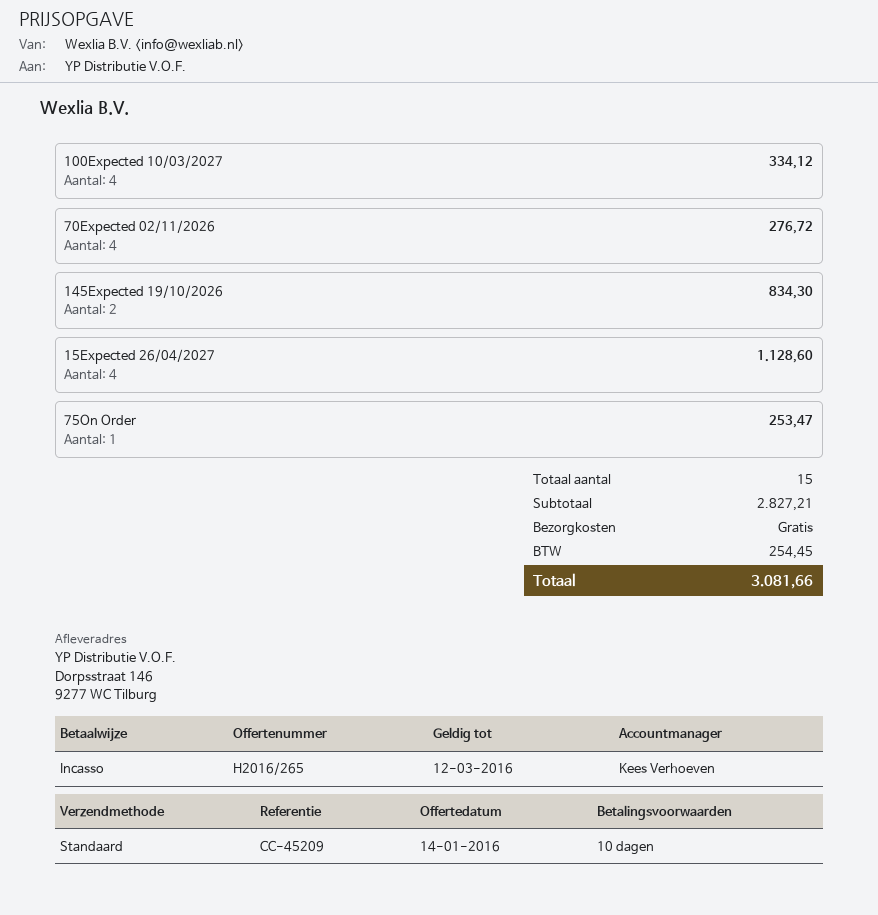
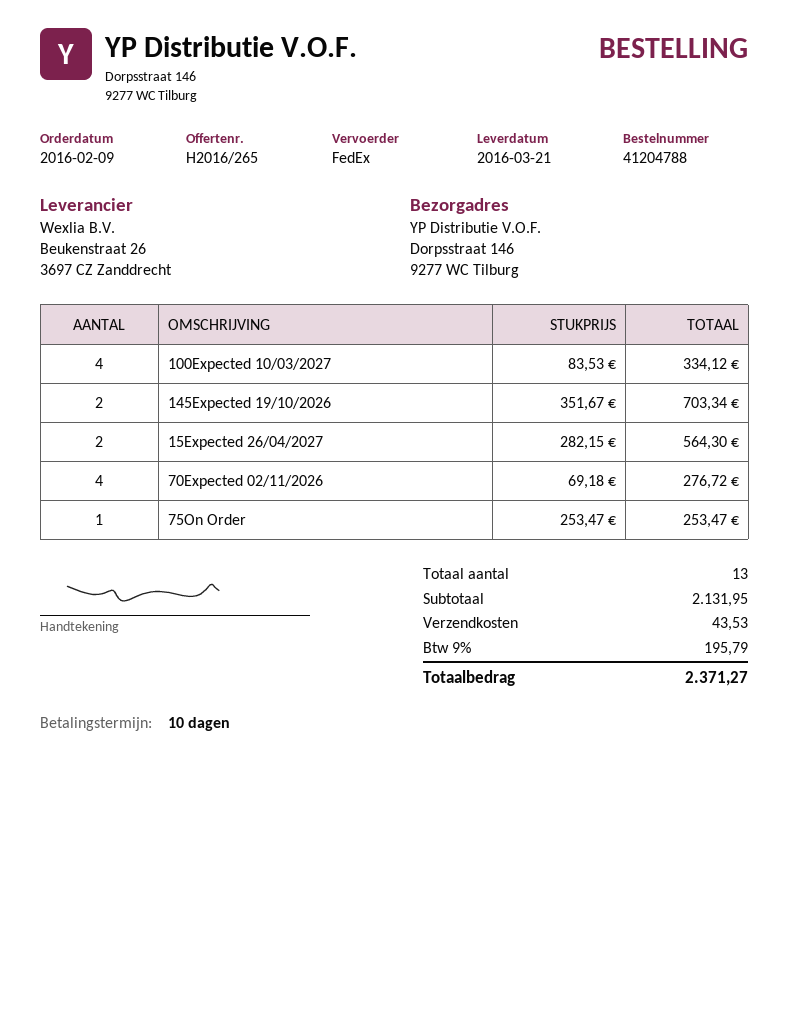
shipping method: standard -> FedEx
145Expected 19/10/2026: 2 for 834.30 -> 2 for 703.34
15Expected 26/04/2027: 4 for 1128.60 -> 2 for 564.30
total quantity: 15 -> 13
subtotal: 2827.21 -> 2131.95
shipping: 0.00 -> 43.53
tax: 254.45 -> 195.79
total: 3081.66 -> 2371.27

